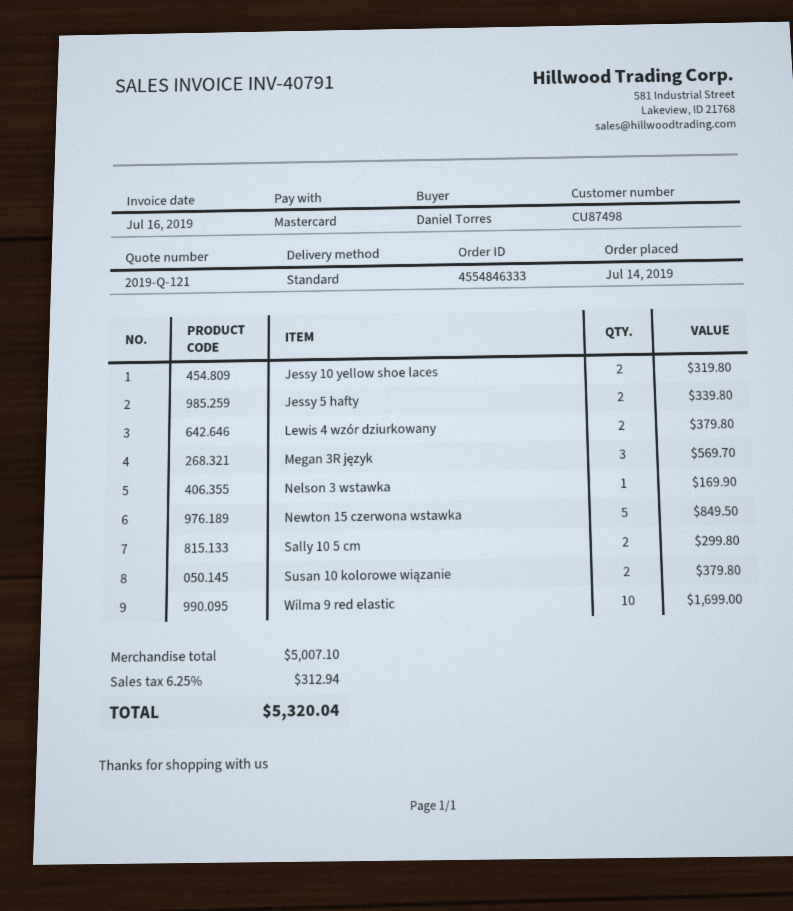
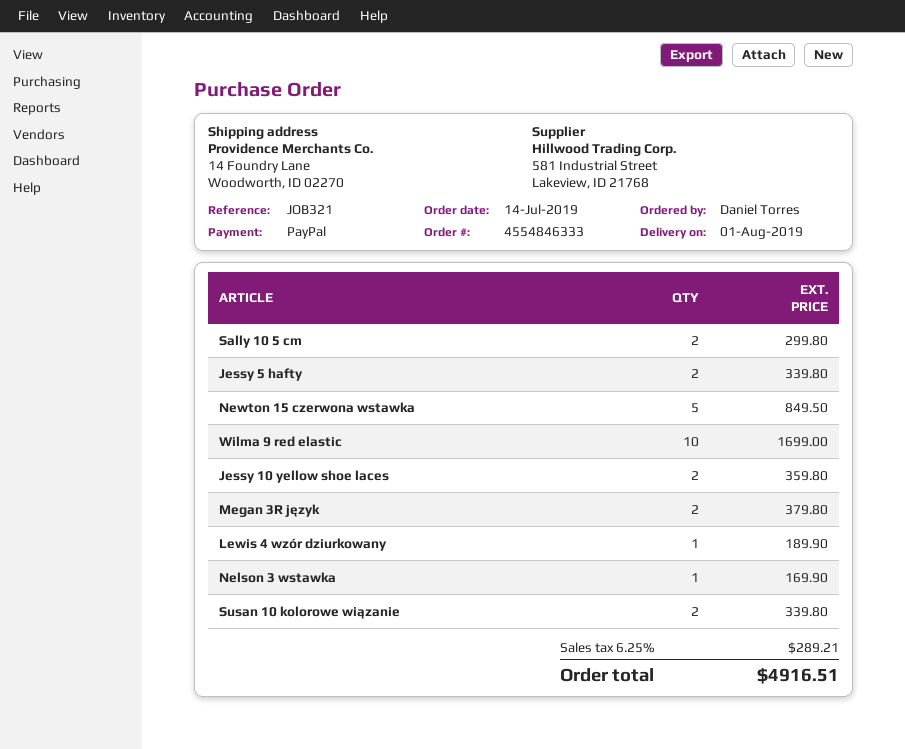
payment method: Mastercard -> PayPal
Jessy 10 yellow shoe laces: 2 for 319.80 -> 2 for 359.80
Lewis 4 wzór dziurkowany: 2 for 379.80 -> 1 for 189.90
Megan 3R język: 3 for 569.70 -> 2 for 379.80
Susan 10 kolorowe wiązanie: 2 for 379.80 -> 2 for 339.80
tax: 6.25% = 312.94 -> 6.25% = 289.21
total: 5320.04 -> 4916.51

